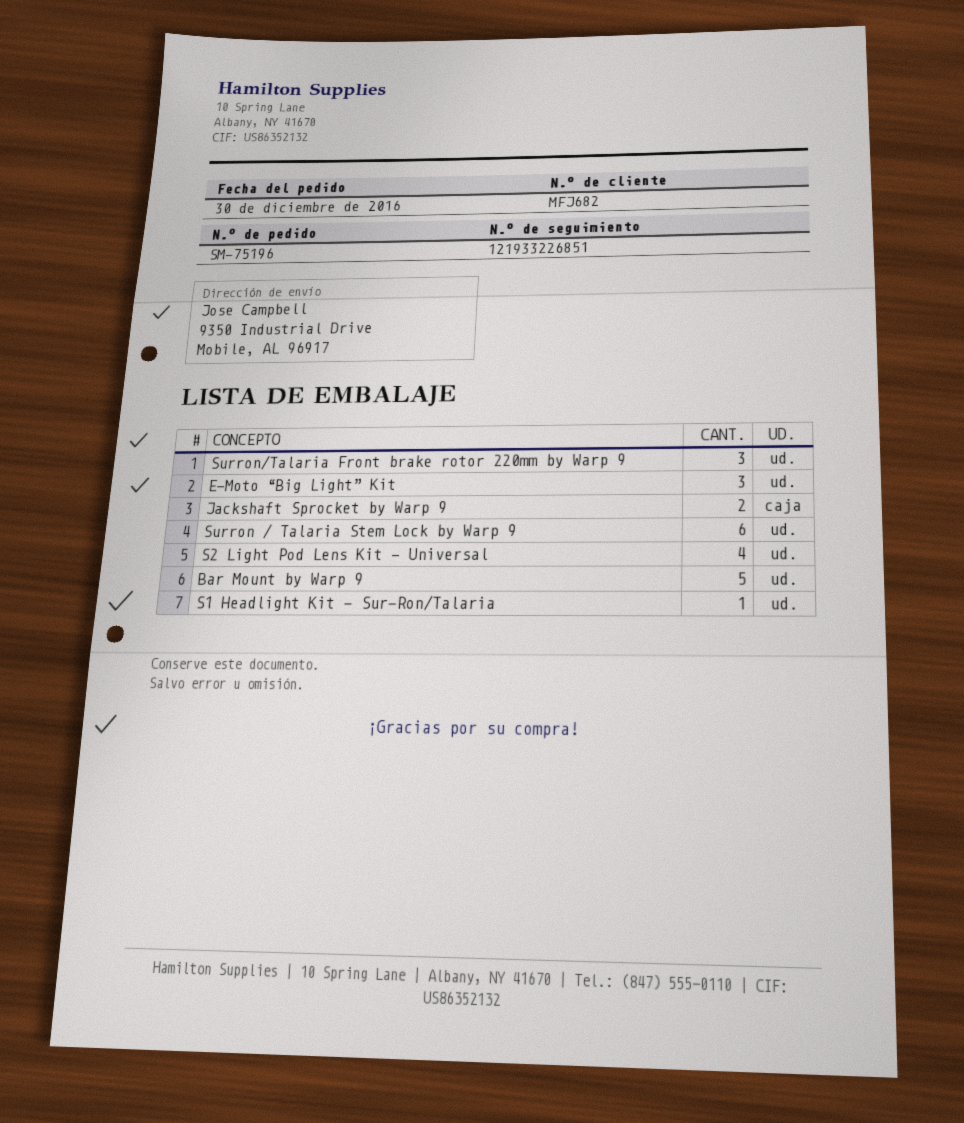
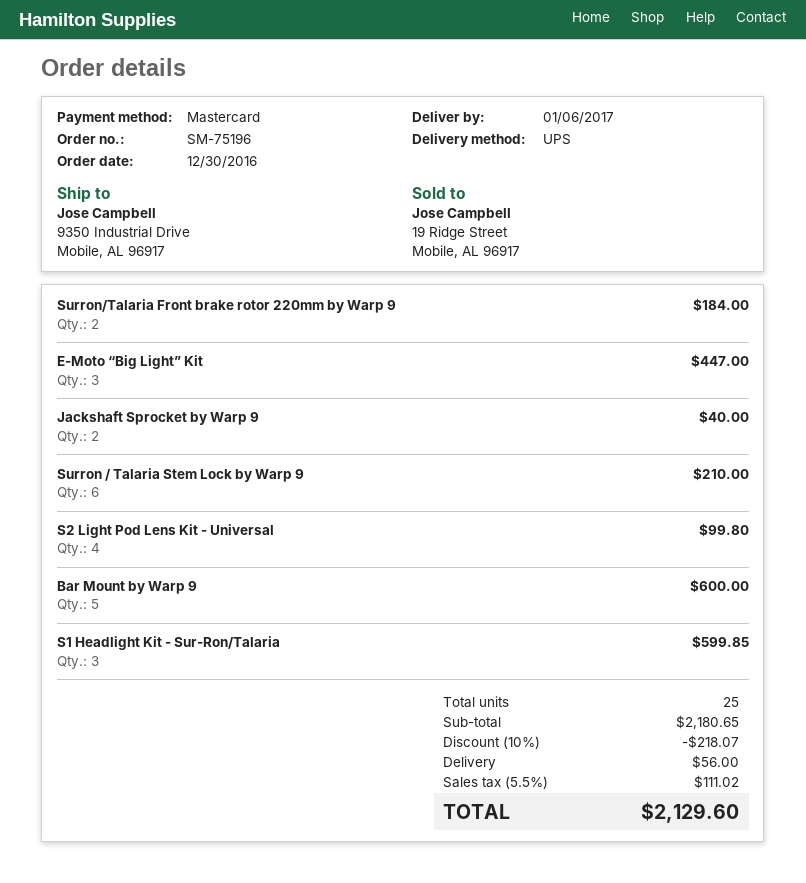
Surron/Talaria Front brake rotor 220mm by Warp 9: 3 -> 2
S1 Headlight Kit - Sur-Ron/Talaria: 1 -> 3

